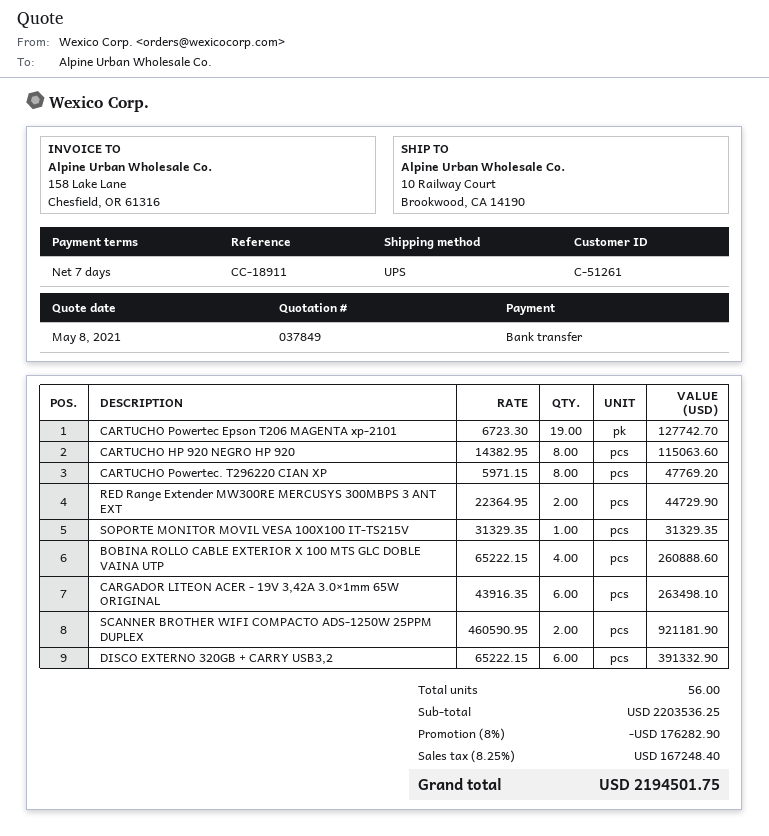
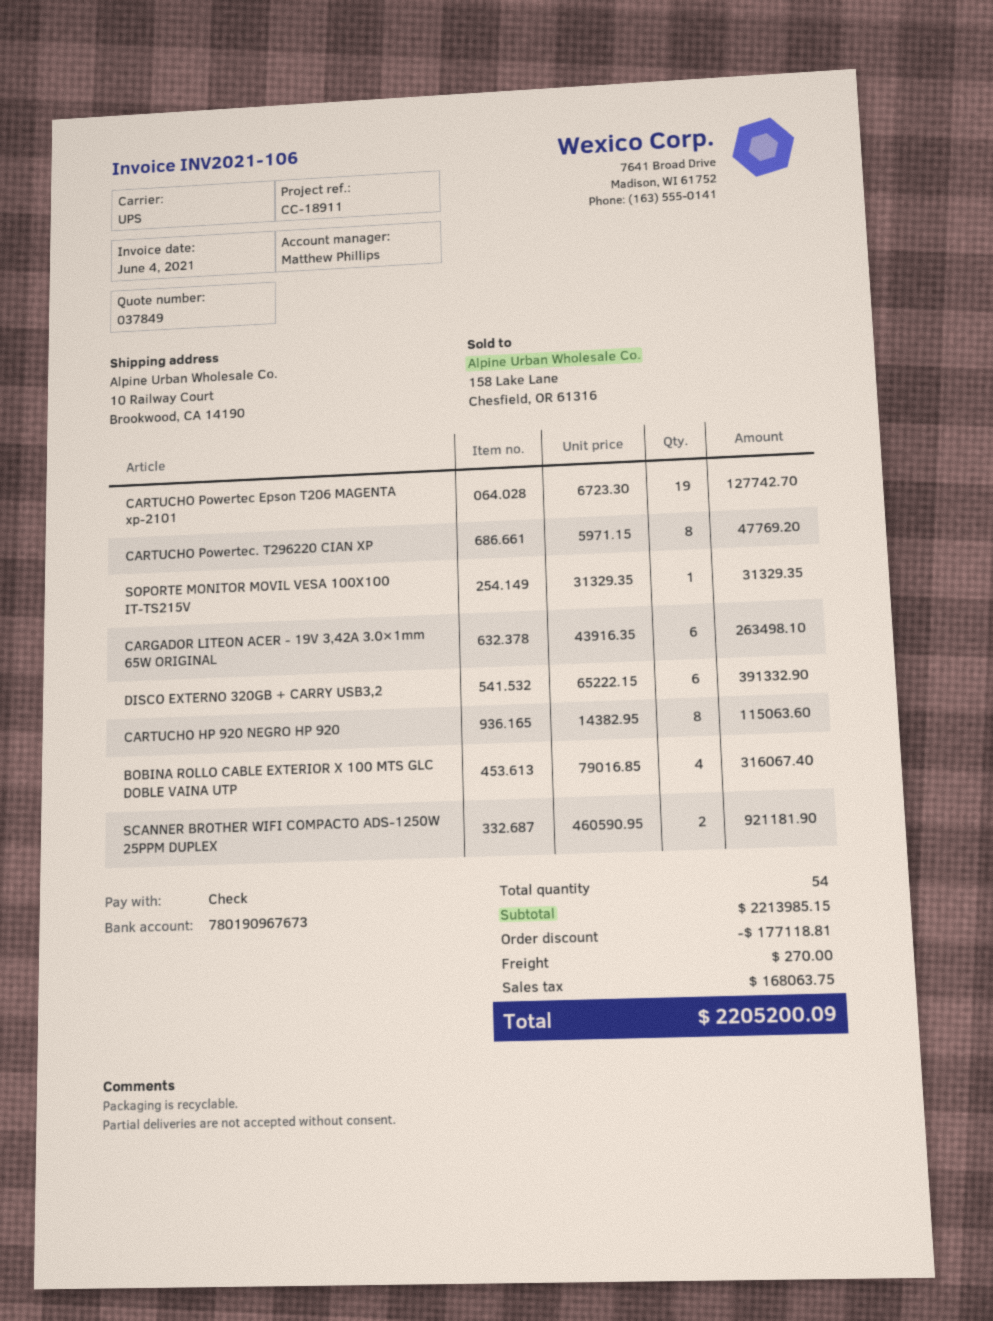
payment method: bank transfer -> cheque
RED Range Extender MW300RE MERCUSYS 300MBPS 3 ANT EXT: 2 x 22364.95 = 44729.90 -> none
BOBINA ROLLO CABLE EXTERIOR X 100 MTS GLC DOBLE VAINA UTP: 4 x 65222.15 = 260888.60 -> 4 x 79016.85 = 316067.40
total quantity: 56 -> 54
subtotal: 2203536.25 -> 2213985.15
discount: 176282.90 -> 177118.81
shipping: none -> 270.00
tax: 167248.40 -> 168063.75
total: 2194501.75 -> 2205200.09

